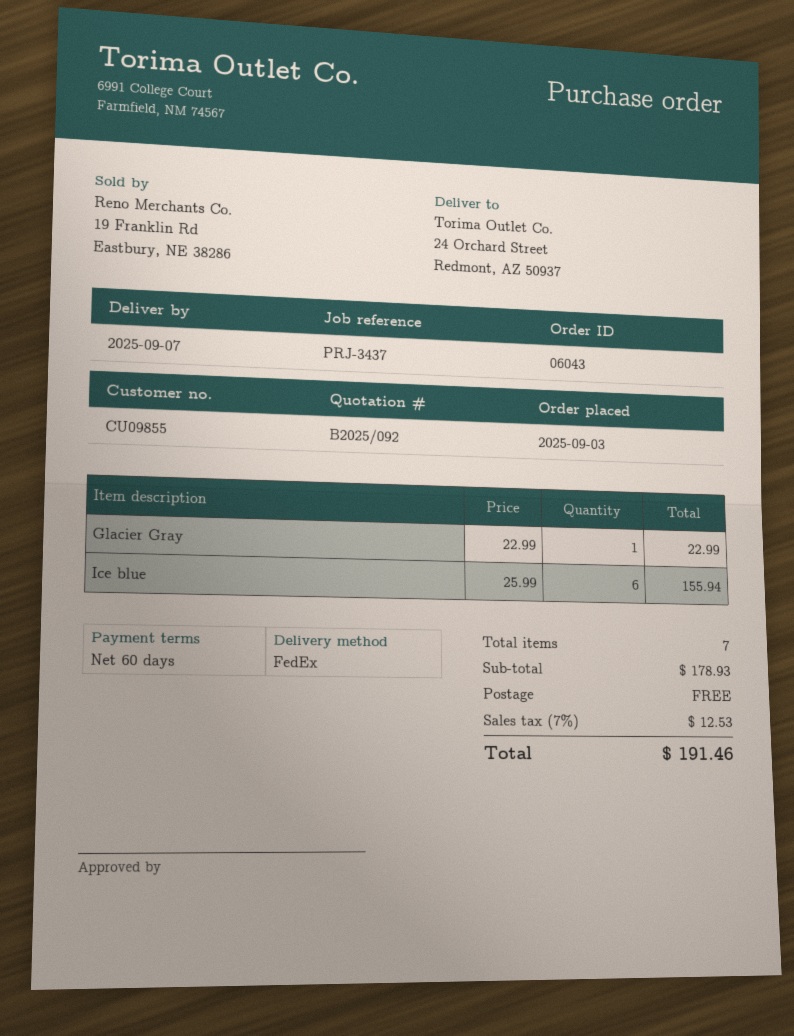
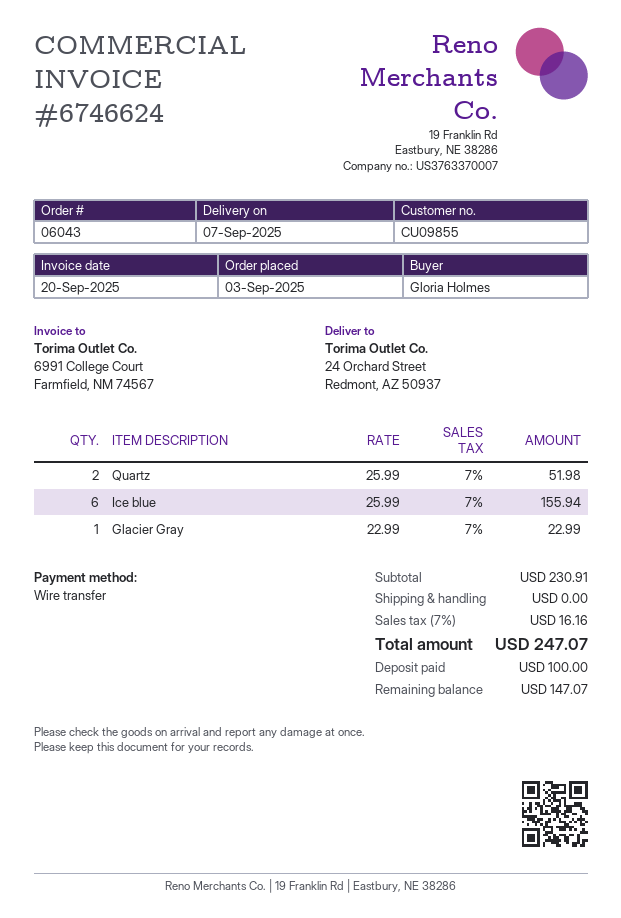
Quartz: none -> 2 x 25.99 = 51.98
subtotal: 178.93 -> 230.91
tax: 7% = 12.53 -> 7% = 16.16
total: 191.46 -> 247.07

